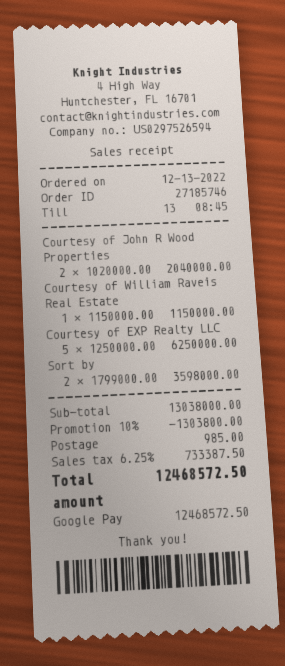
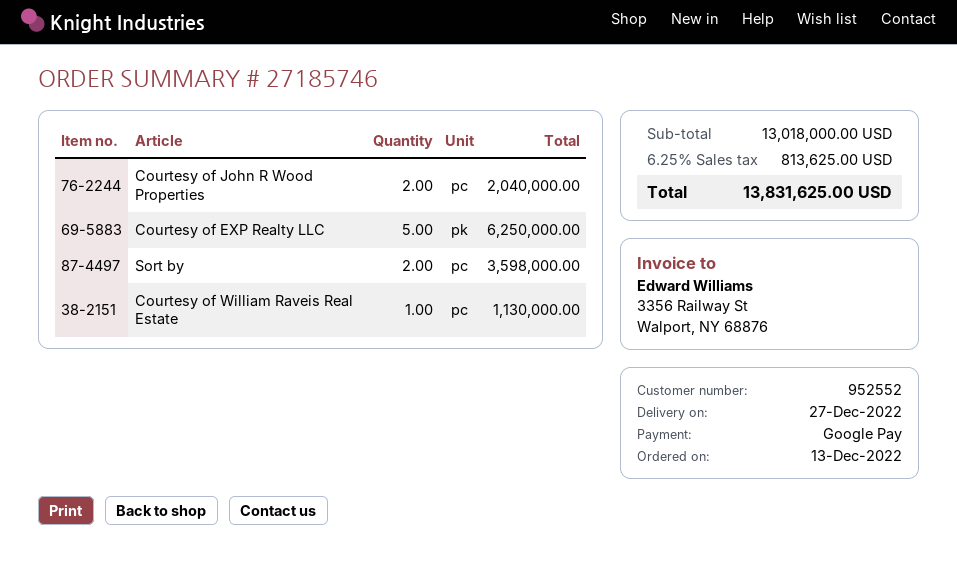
Courtesy of William Raveis Real Estate: 1 for 1150000.00 -> 1 for 1130000.00
subtotal: 13038000.00 -> 13018000.00
discount: 10% = 1303800.00 -> none
shipping: 985.00 -> none
tax: 6.25% = 733387.50 -> 6.25% = 813625.00
total: 12468572.50 -> 13831625.00

